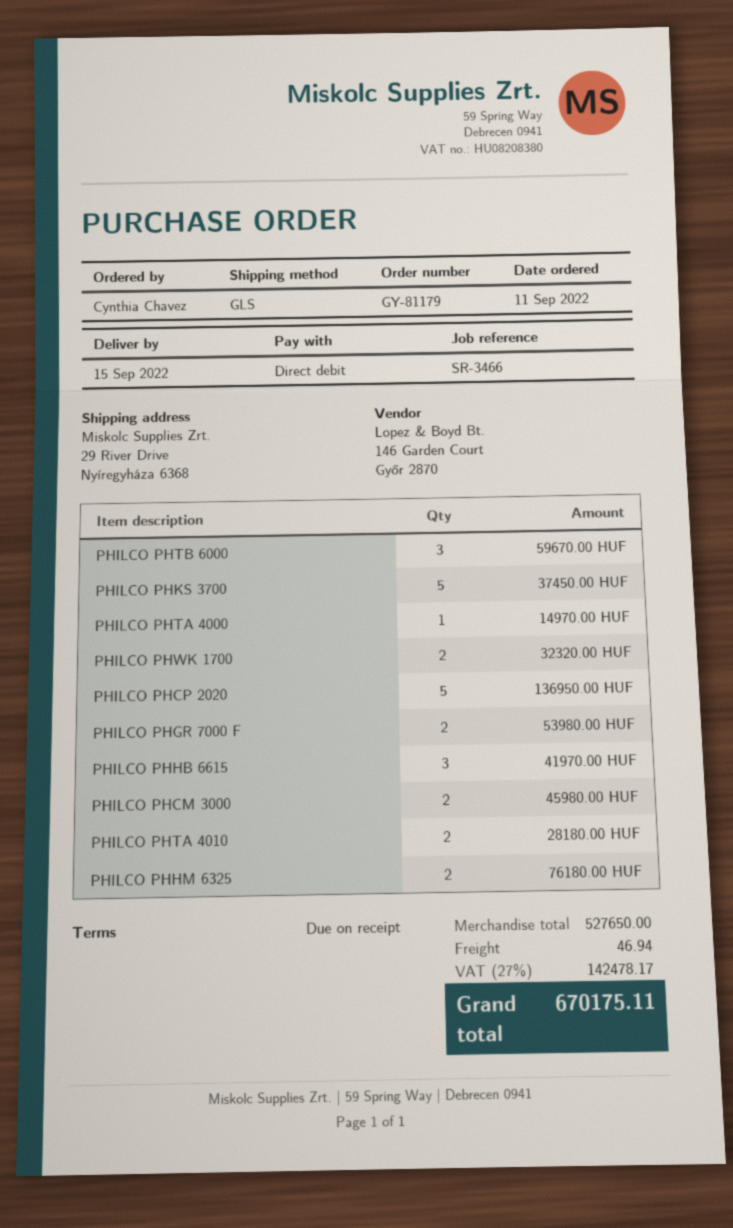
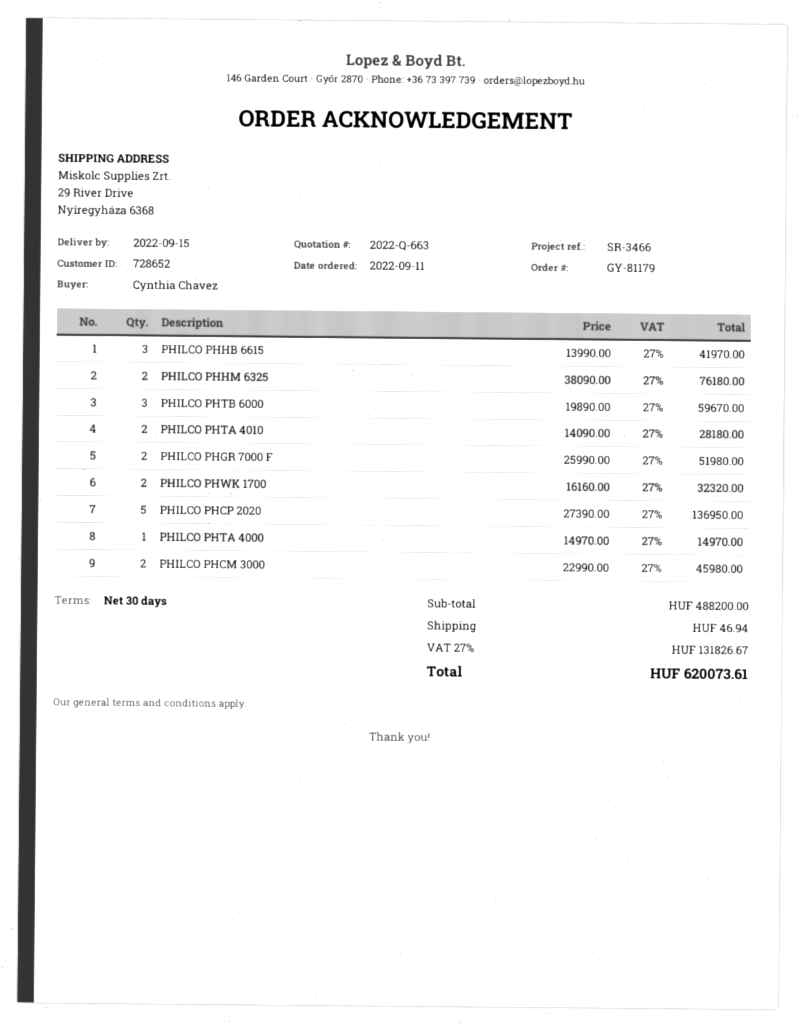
payment terms: on receipt -> 30 days
PHILCO PHKS 3700: 5 for 37450.00 -> none
PHILCO PHGR 7000 F: 2 for 53980.00 -> 2 for 51980.00
subtotal: 527650.00 -> 488200.00
tax: 27% = 142478.17 -> 27% = 131826.67
total: 670175.11 -> 620073.61

